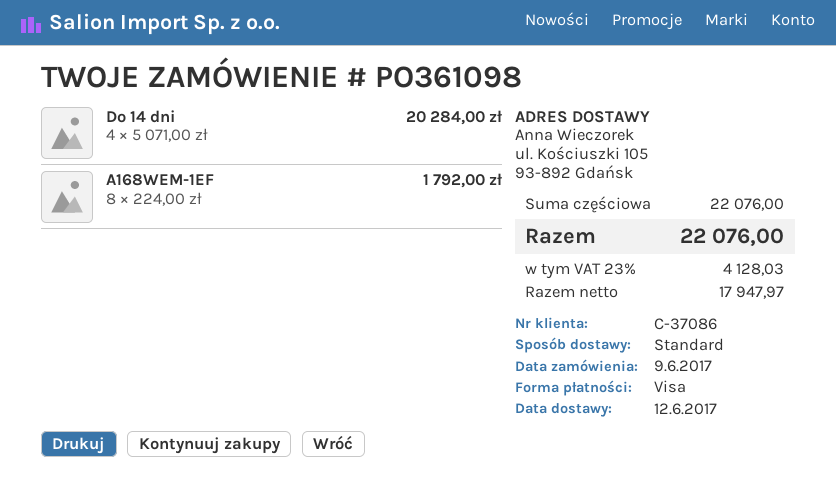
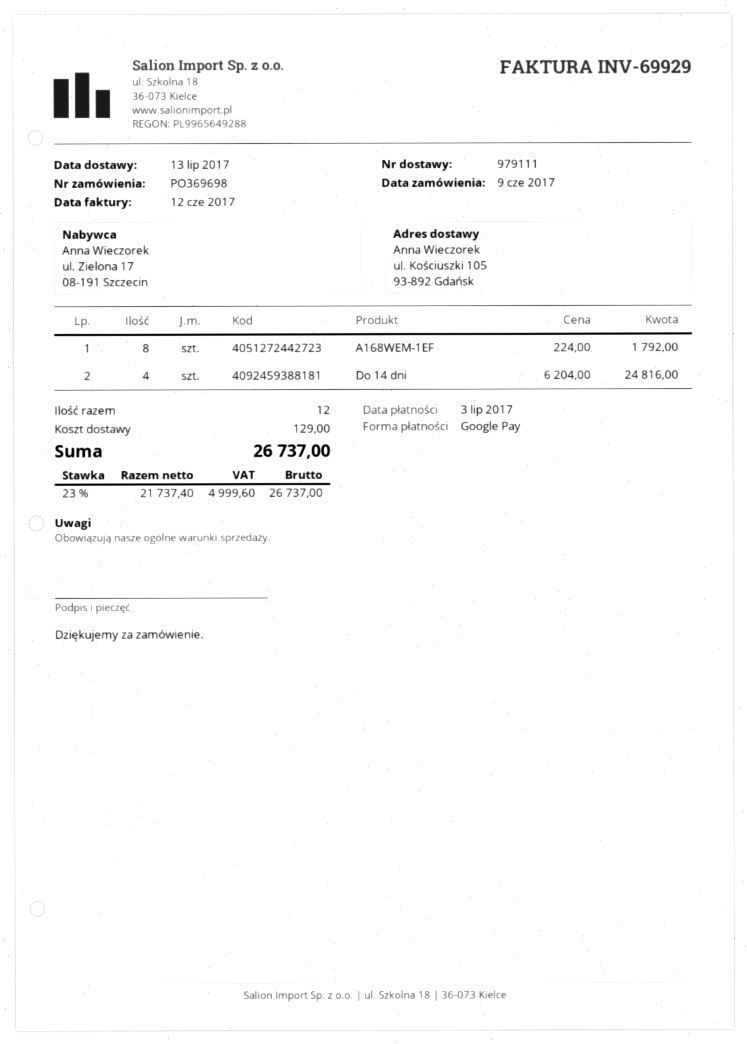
order number: PO361098 -> PO369698
delivery date: 2017-06-12 -> 2017-07-13
payment method: Visa -> Google Pay
Do 14 dni: 4 x 5071.00 = 20284.00 -> 4 x 6204.00 = 24816.00
shipping: none -> 129.00
net: 17947.97 -> 21737.40
tax: 23% = 4128.03 -> 23% = 4999.60
total: 22076.00 -> 26737.00

